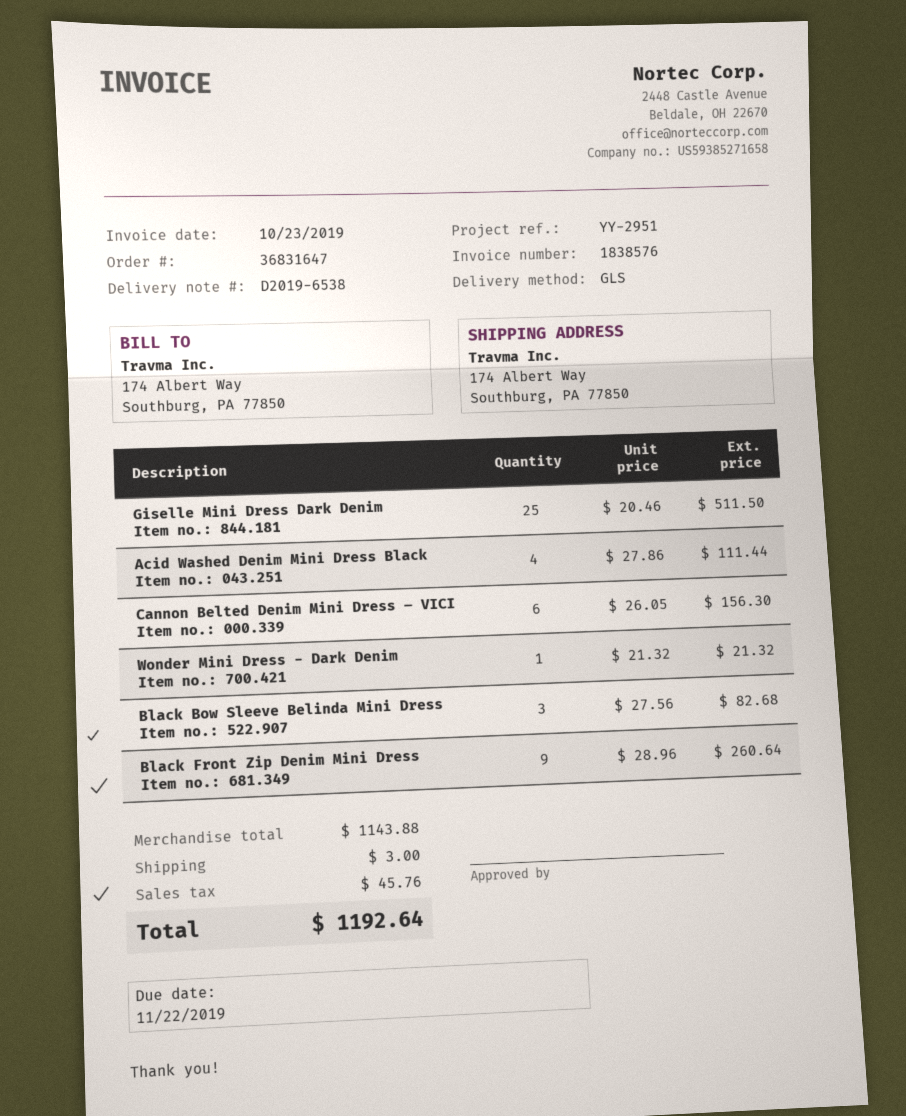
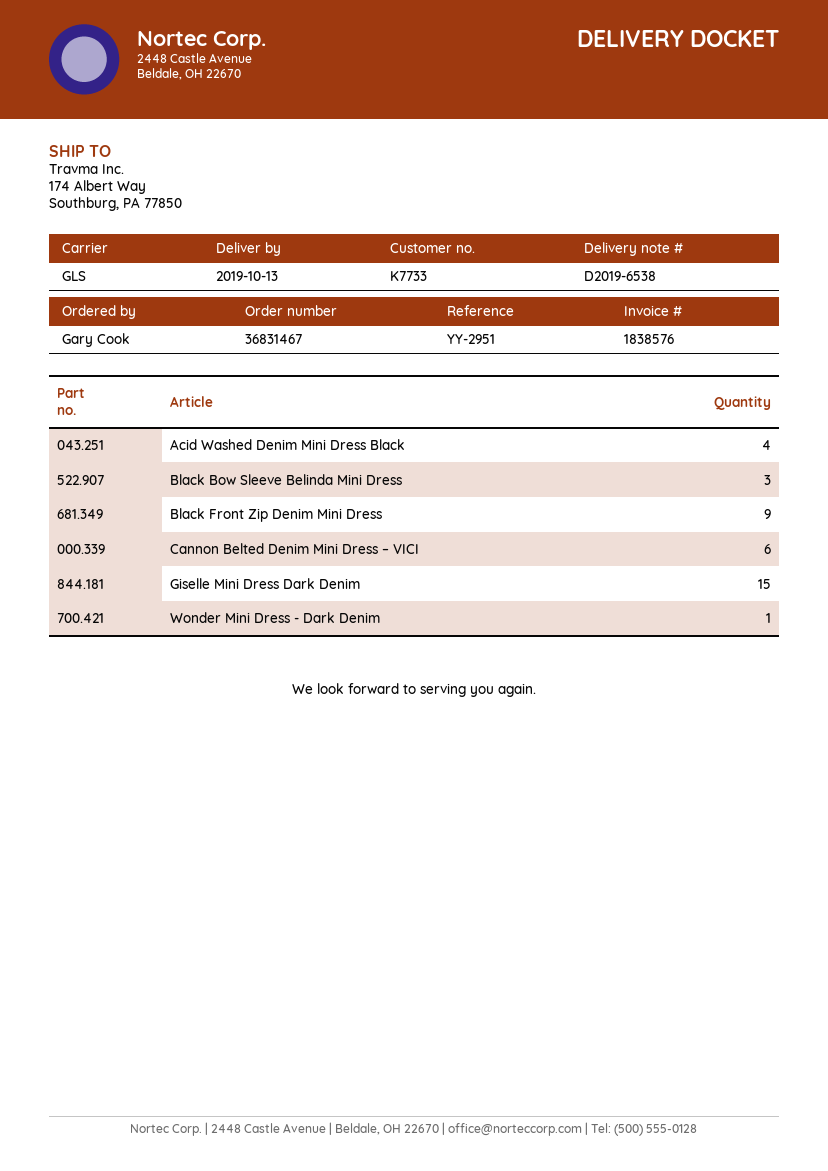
order number: 36831647 -> 36831467
Giselle Mini Dress Dark Denim: 25 -> 15

